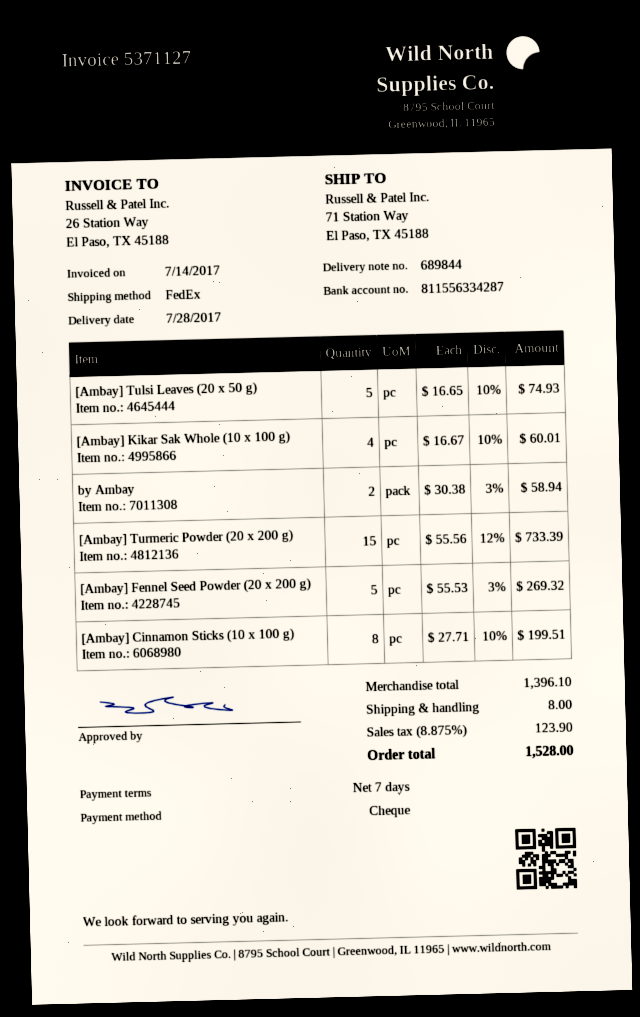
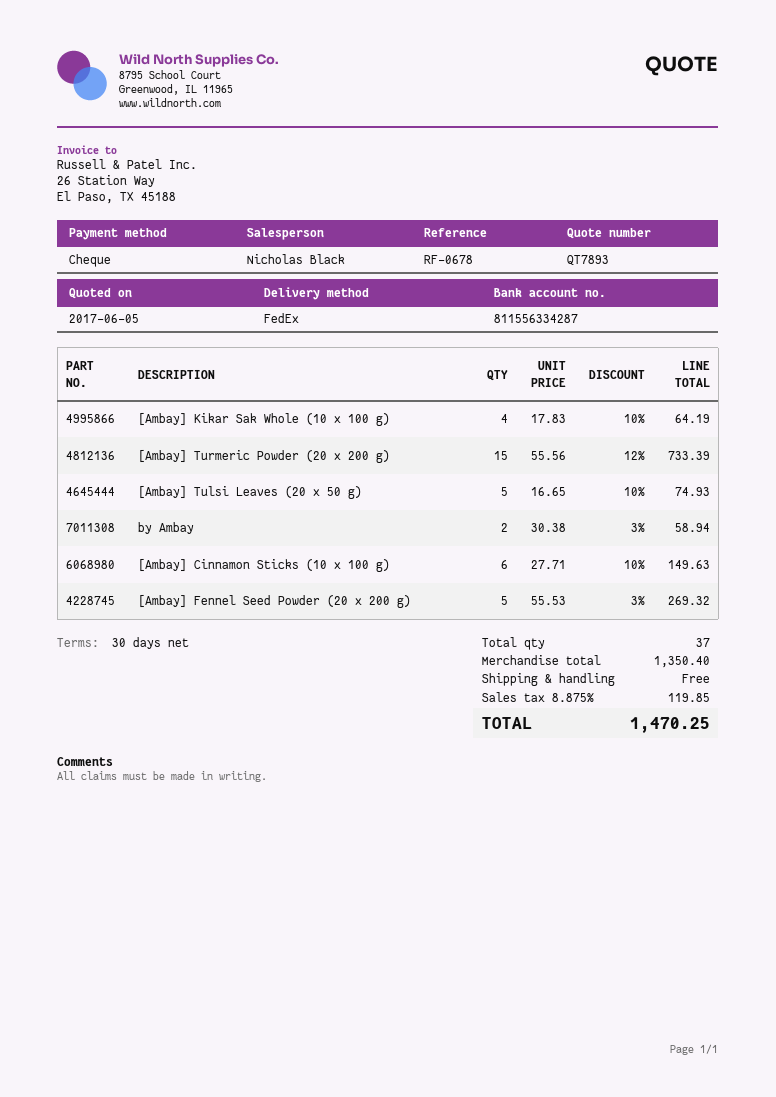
payment terms: 7 days -> 30 days
[Ambay] Kikar Sak Whole (10 x 100 g): 4 x 16.67 - 10% = 60.01 -> 4 x 17.83 - 10% = 64.19
[Ambay] Cinnamon Sticks (10 x 100 g): 8 x 27.71 - 10% = 199.51 -> 6 x 27.71 - 10% = 149.63
subtotal: 1396.10 -> 1350.40
shipping: 8.00 -> 0.00
tax: 8.875% = 123.90 -> 8.875% = 119.85
total: 1528.00 -> 1470.25

